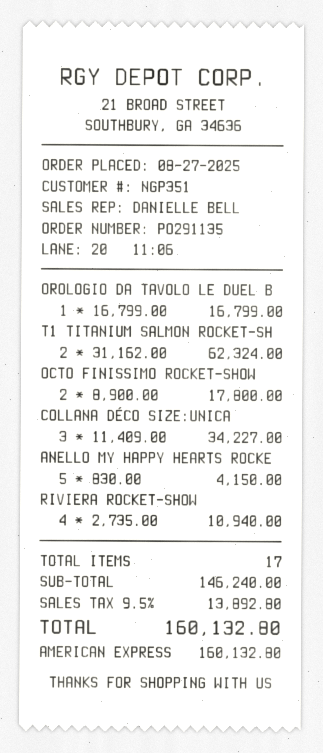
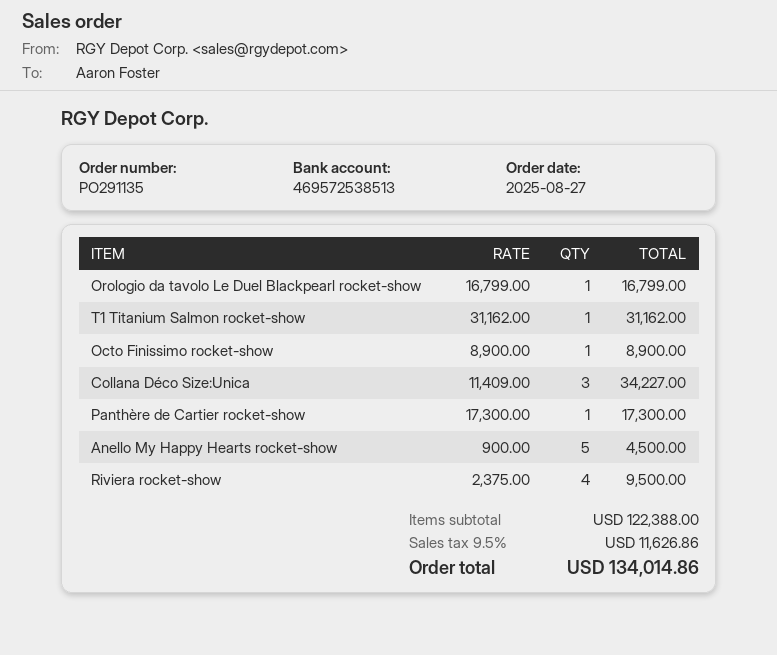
T1 TITANIUM SALMON ROCKET-SH: 2 x 31162.00 = 62324.00 -> 1 x 31162.00 = 31162.00
OCTO FINISSIMO ROCKET-SHOW: 2 x 8900.00 = 17800.00 -> 1 x 8900.00 = 8900.00
ANELLO MY HAPPY HEARTS ROCKE: 5 x 830.00 = 4150.00 -> 5 x 900.00 = 4500.00
RIVIERA ROCKET-SHOW: 4 x 2735.00 = 10940.00 -> 4 x 2375.00 = 9500.00
Panthère de Cartier rocket-show: none -> 1 x 17300.00 = 17300.00
subtotal: 146240.00 -> 122388.00
tax: 9.5% = 13892.80 -> 9.5% = 11626.86
total: 160132.80 -> 134014.86

